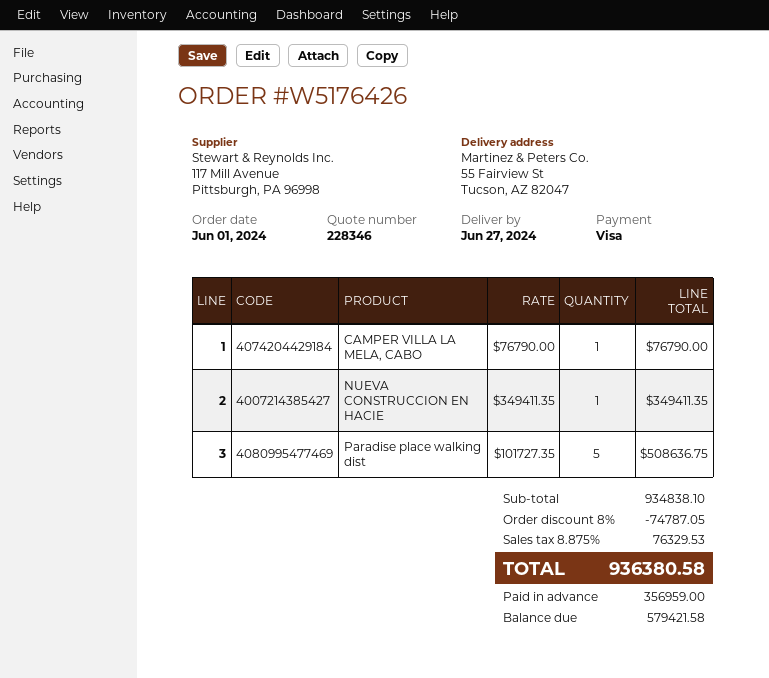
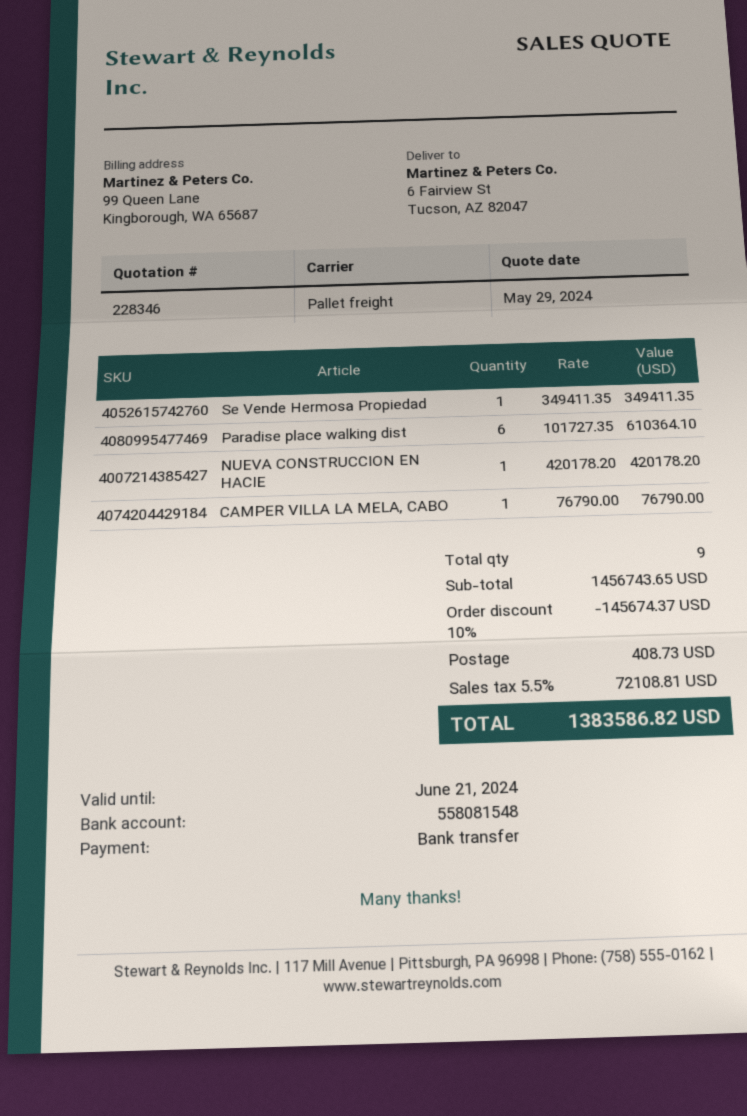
payment method: Visa -> bank transfer
ship to: 55 Fairview St, Tucson, AZ 82047 -> 6 Fairview St, Tucson, AZ 82047
NUEVA CONSTRUCCION EN HACIE: 1 x 349411.35 = 349411.35 -> 1 x 420178.20 = 420178.20
Paradise place walking dist: 5 x 101727.35 = 508636.75 -> 6 x 101727.35 = 610364.10
Se Vende Hermosa Propiedad: none -> 1 x 349411.35 = 349411.35
subtotal: 934838.10 -> 1456743.65
discount: 8% = 74787.05 -> 10% = 145674.37
shipping: none -> 408.73
tax: 8.875% = 76329.53 -> 5.5% = 72108.81
total: 936380.58 -> 1383586.82

